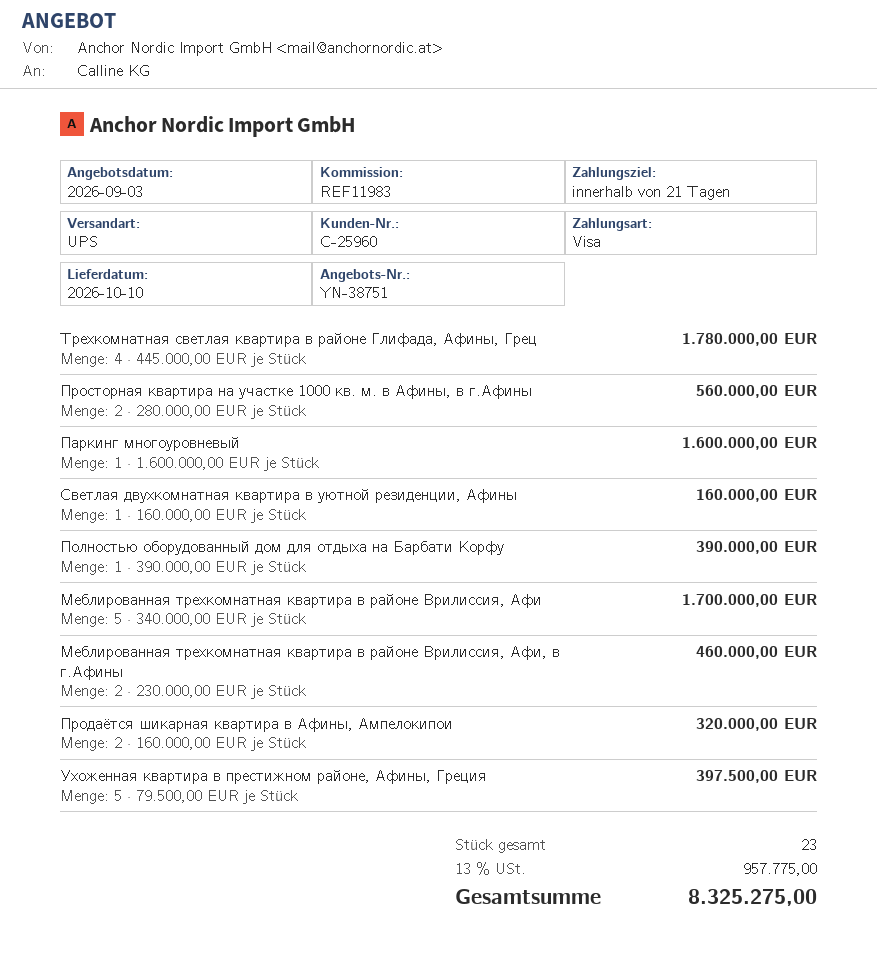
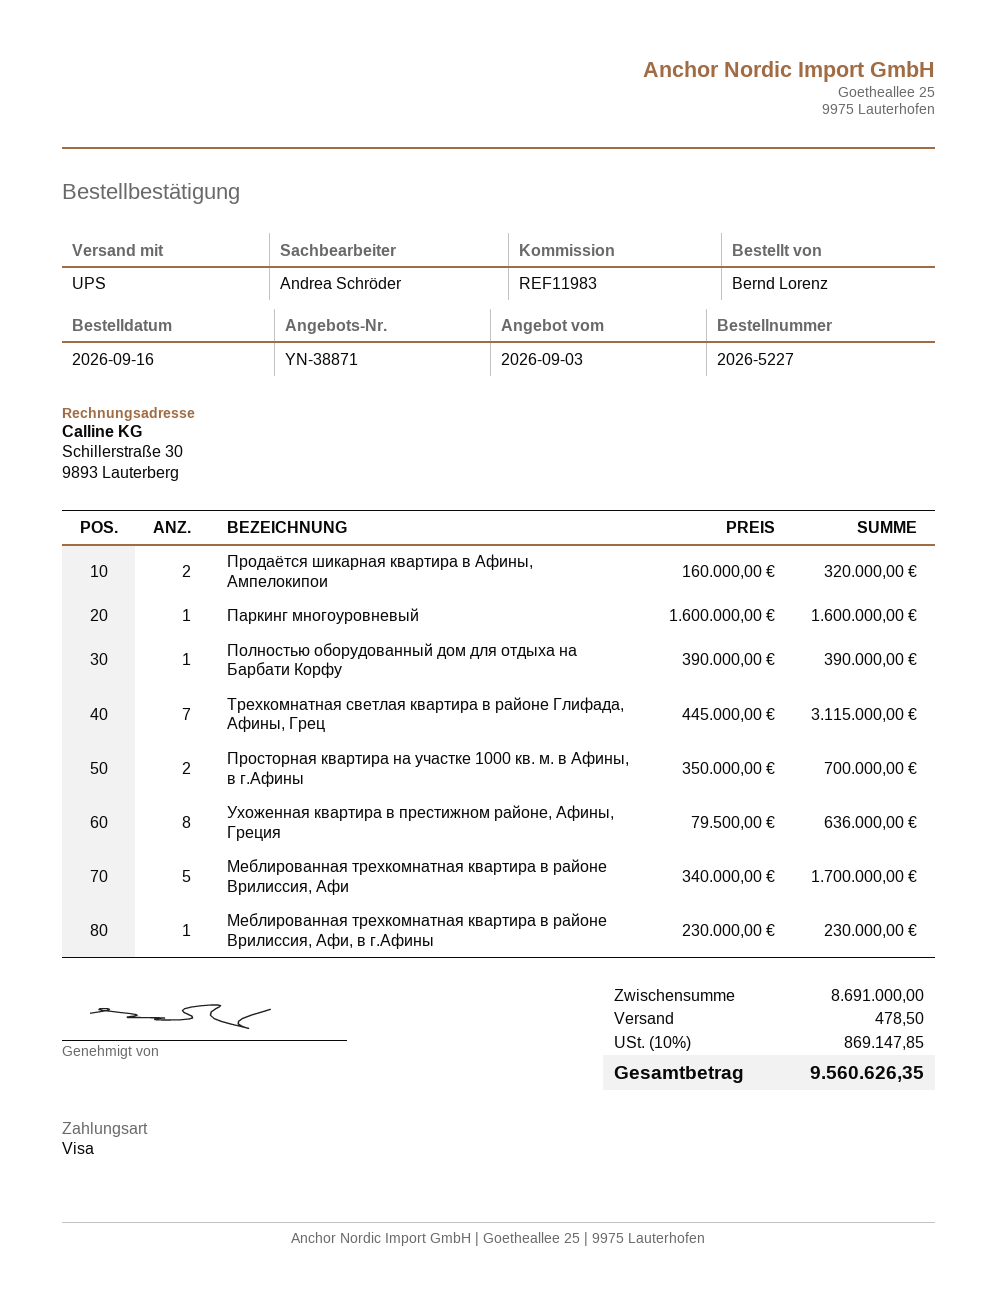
quote number: YN-38751 -> YN-38871
Трехкомнатная светлая квартира в районе Глифада, Афины, Грец: 4 x 445000.00 = 1780000.00 -> 7 x 445000.00 = 3115000.00
Просторная квартира на участке 1000 кв. м. в Афины, в г.Афины: 2 x 280000.00 = 560000.00 -> 2 x 350000.00 = 700000.00
Светлая двухкомнатная квартира в уютной резиденции, Афины: 1 x 160000.00 = 160000.00 -> none
Меблированная трехкомнатная квартира в районе Врилиссия, Афи, в г.Афины: 2 x 230000.00 = 460000.00 -> 1 x 230000.00 = 230000.00
Ухоженная квартира в престижном районе, Афины, Греция: 5 x 79500.00 = 397500.00 -> 8 x 79500.00 = 636000.00
shipping: none -> 478.50
tax: 13% = 957775.00 -> 10% = 869147.85
total: 8325275.00 -> 9560626.35

